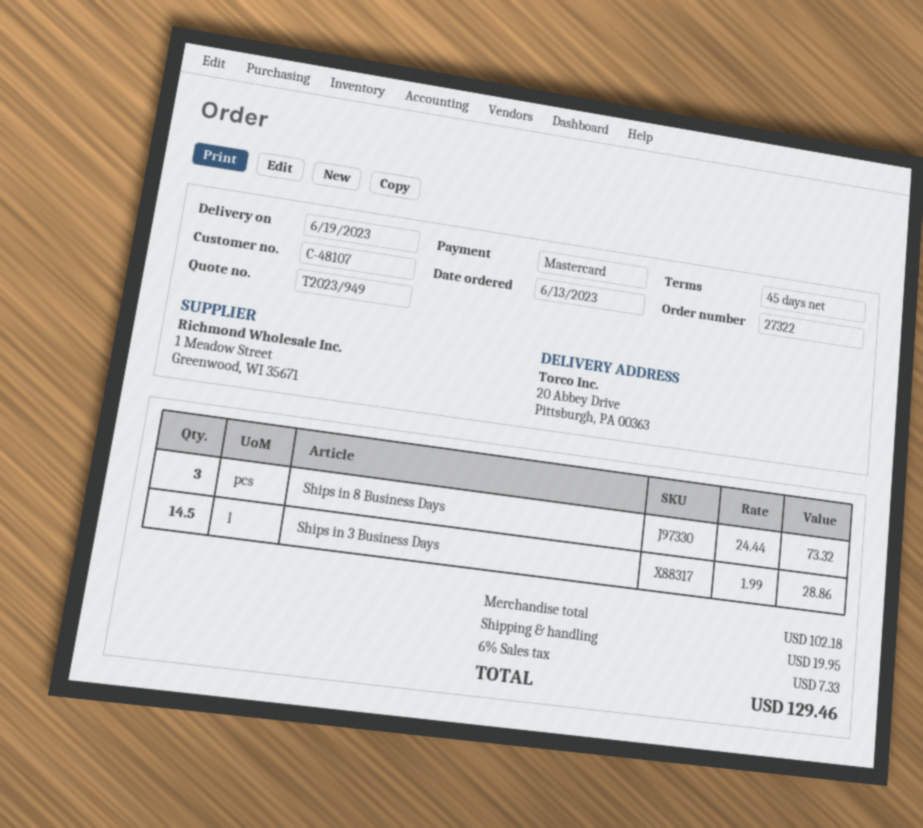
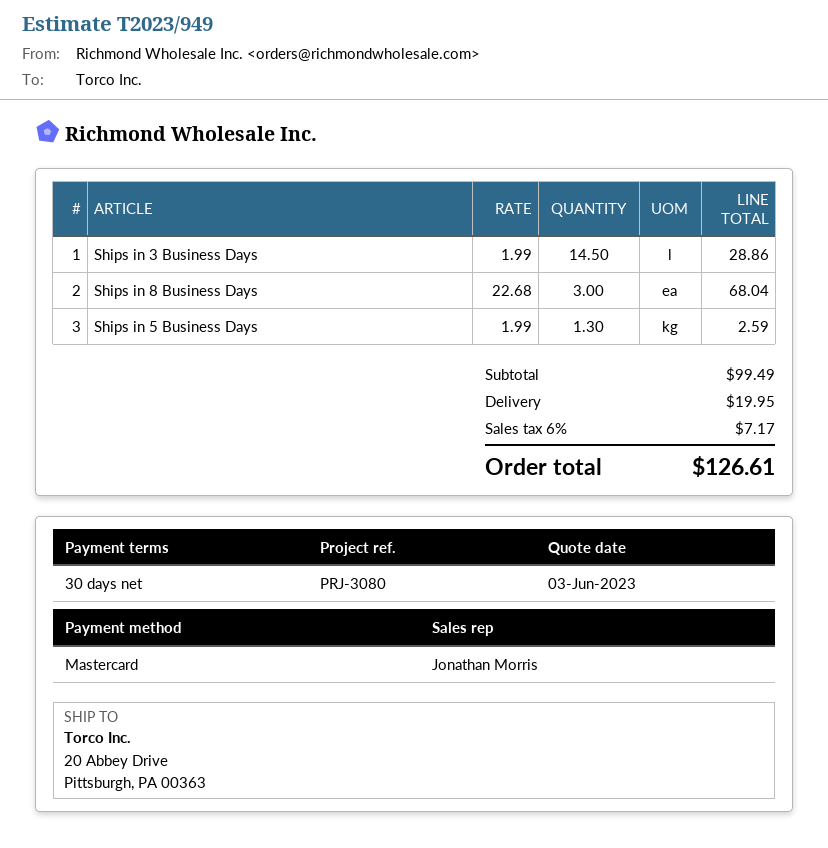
payment terms: 45 days -> 30 days
Ships in 8 Business Days: 3 x 24.44 = 73.32 -> 3 x 22.68 = 68.04
Ships in 5 Business Days: none -> 1.3 x 1.99 = 2.59
subtotal: 102.18 -> 99.49
tax: 6% = 7.33 -> 6% = 7.17
total: 129.46 -> 126.61

